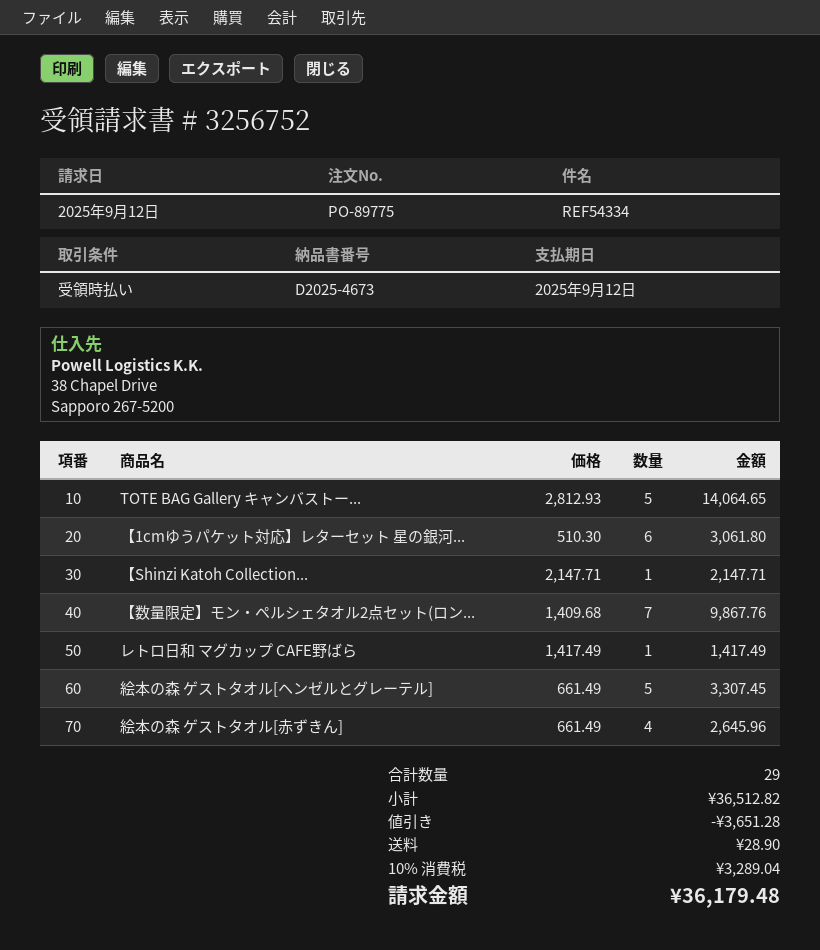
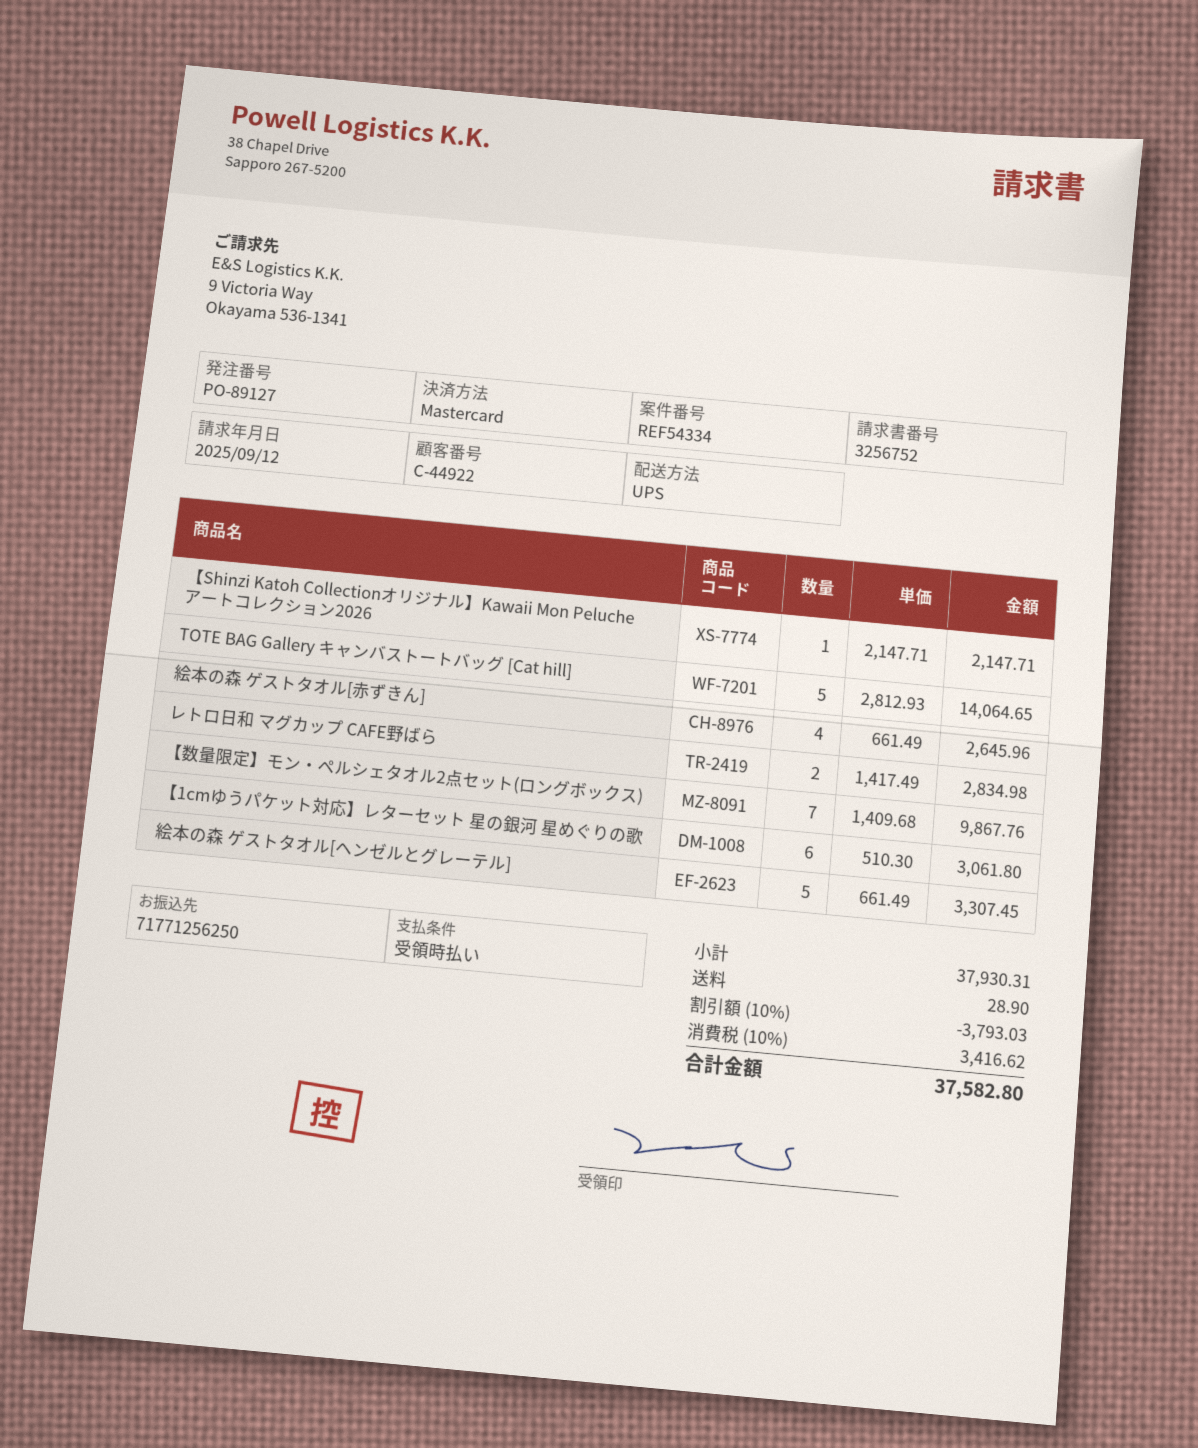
order number: PO-89775 -> PO-89127
レトロ日和 マグカップ CAFE野ばら: 1 x 1417.49 = 1417.49 -> 2 x 1417.49 = 2834.98
subtotal: 36512.82 -> 37930.31
discount: 3651.28 -> 3793.03
tax: 10% = 3289.04 -> 10% = 3416.62
total: 36179.48 -> 37582.80

